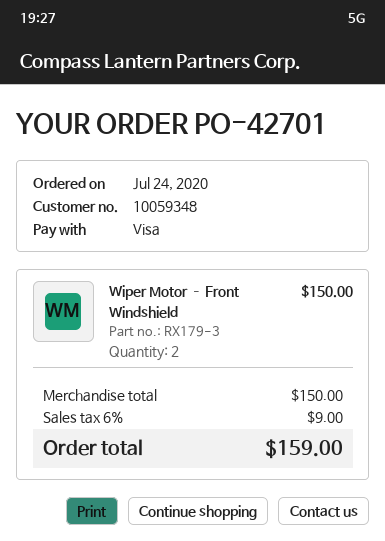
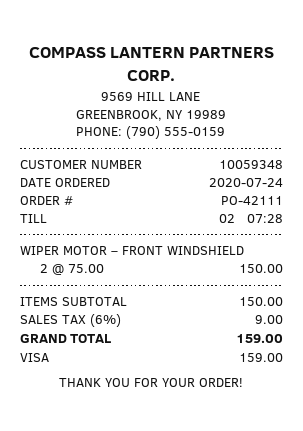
order number: PO-42701 -> PO-42111

